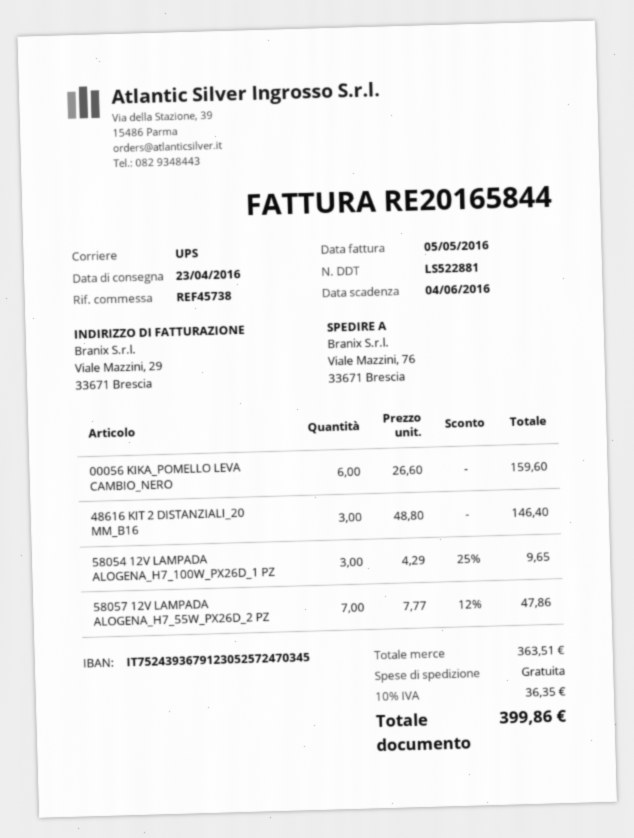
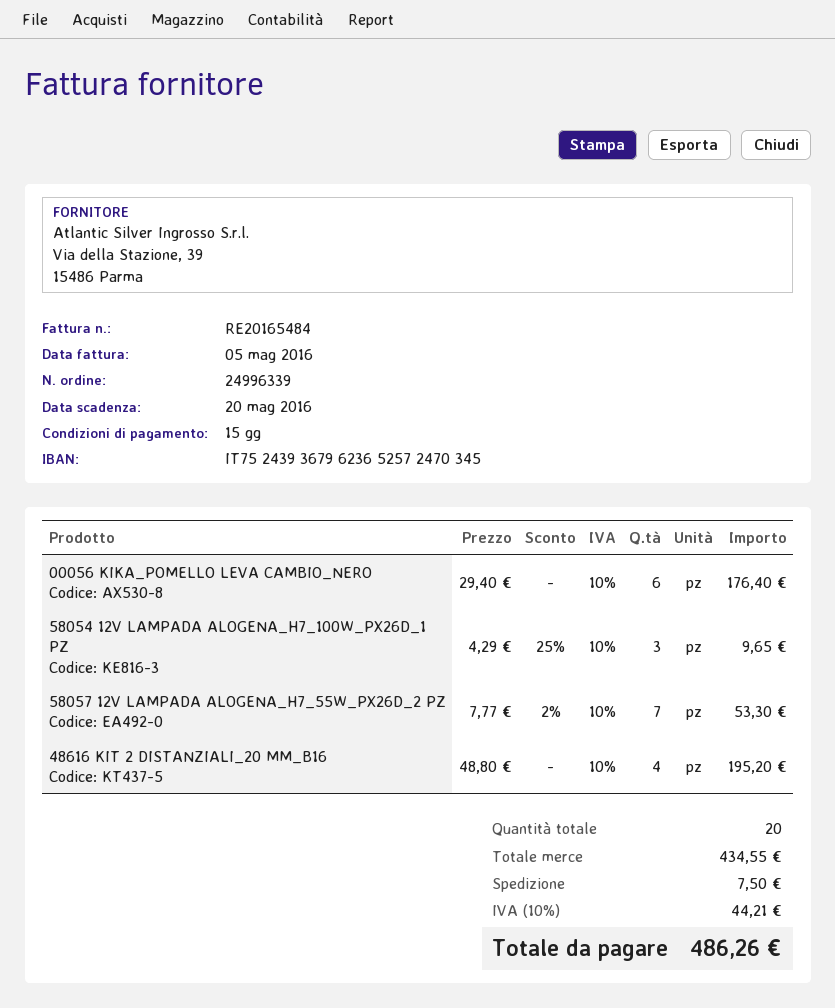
invoice number: RE20165844 -> RE20165484
due date: 2016-06-04 -> 2016-05-20
bank account: IT7524393679123052572470345 -> IT7524393679623652572470345
00056 KIKA_POMELLO LEVA CAMBIO_NERO: 6 x 26.60 = 159.60 -> 6 x 29.40 = 176.40
48616 KIT 2 DISTANZIALI_20 MM_B16: 3 x 48.80 = 146.40 -> 4 x 48.80 = 195.20
58057 12V LAMPADA ALOGENA_H7_55W_PX26D_2 PZ: 7 x 7.77 - 12% = 47.86 -> 7 x 7.77 - 2% = 53.30
subtotal: 363.51 -> 434.55
shipping: 0.00 -> 7.50
tax: 10% = 36.35 -> 10% = 44.21
total: 399.86 -> 486.26

